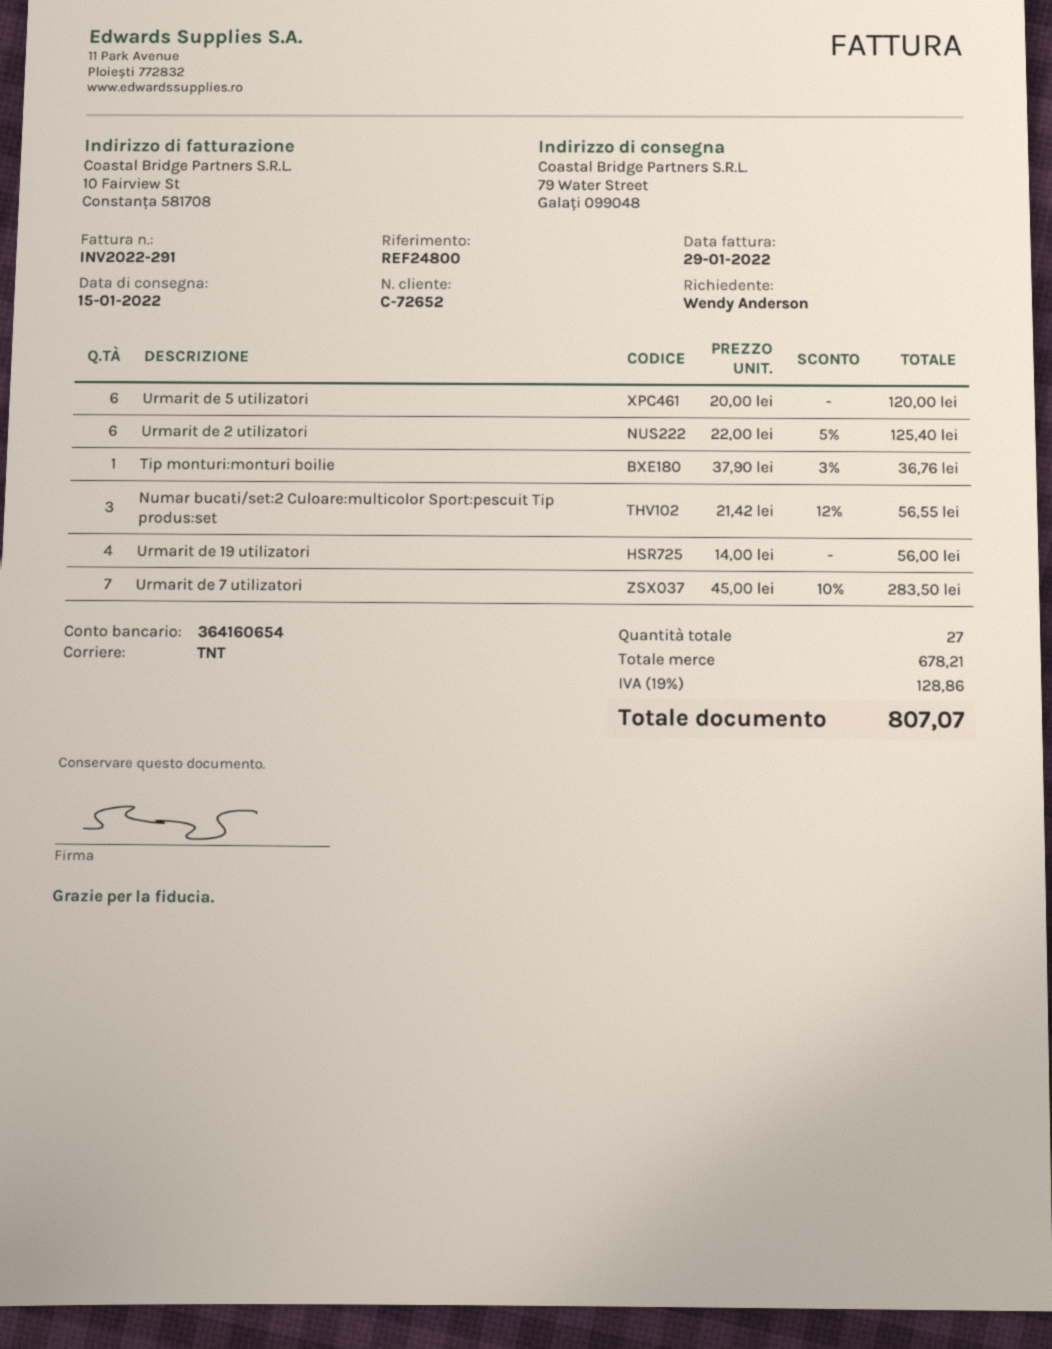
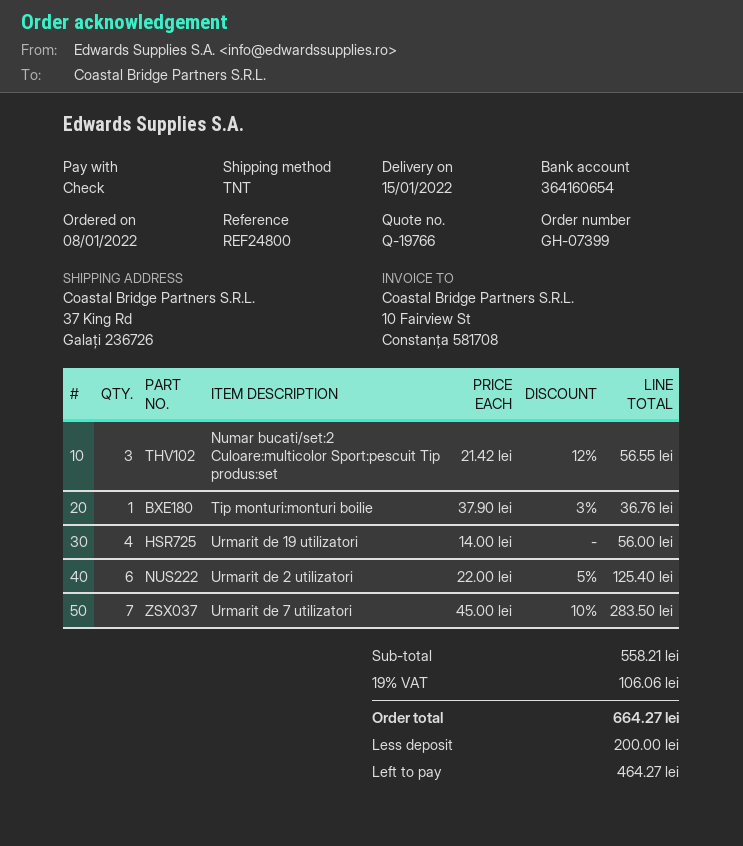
ship to: 79 Water Street, Galați 099048 -> 37 King Rd, Galați 236726
Urmarit de 5 utilizatori: 6 x 20.00 = 120.00 -> none
subtotal: 678.21 -> 558.21
tax: 19% = 128.86 -> 19% = 106.06
total: 807.07 -> 664.27

